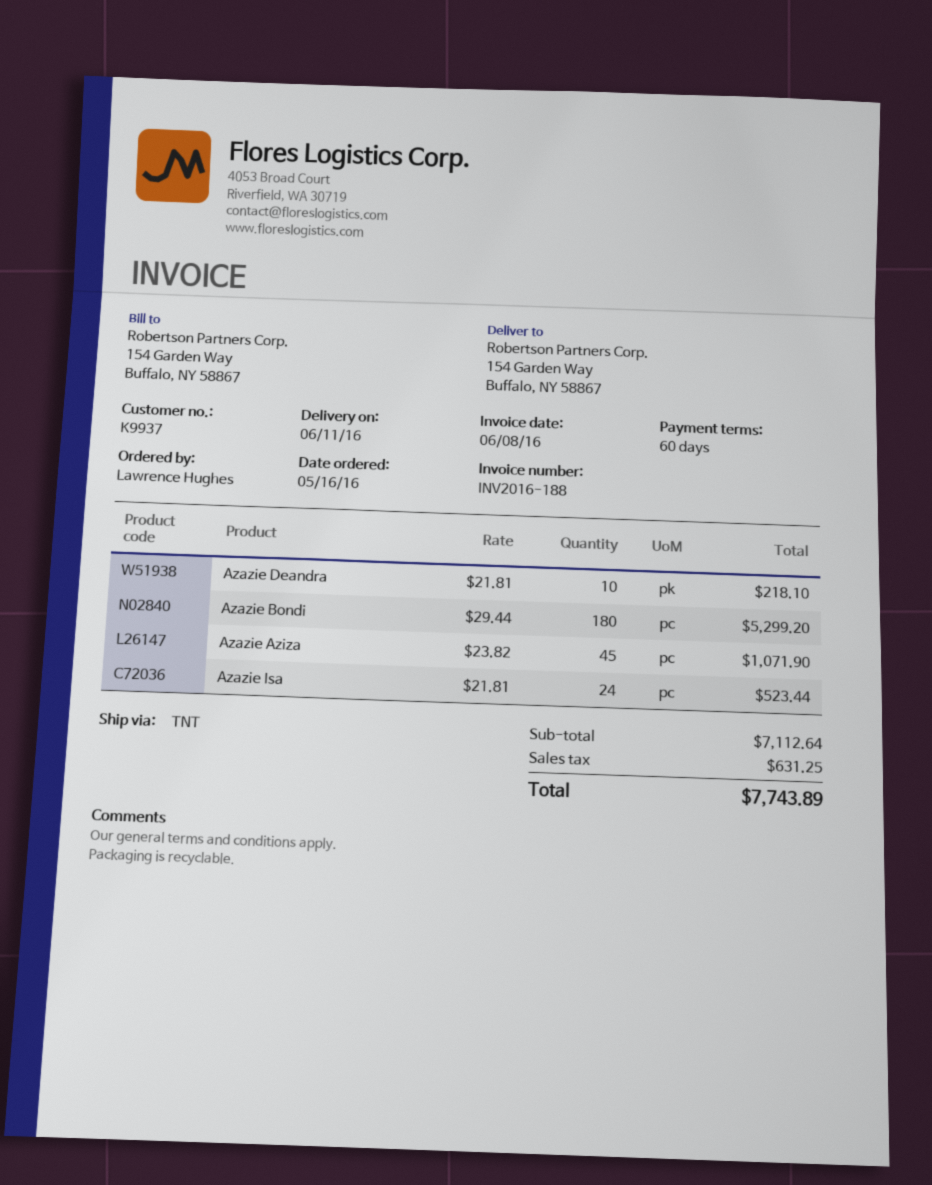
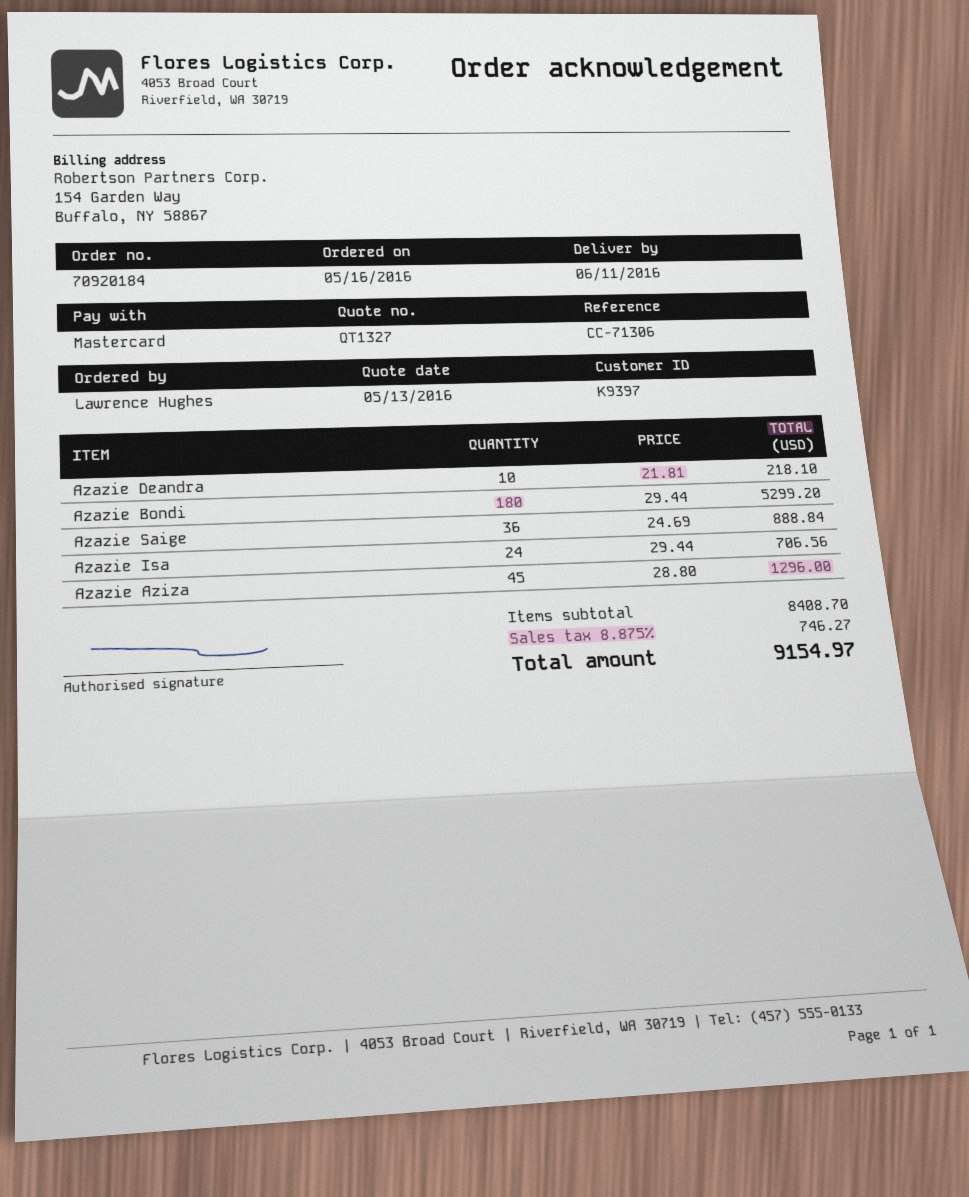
customer number: K9937 -> K9397
Azazie Aziza: 45 x 23.82 = 1071.90 -> 45 x 28.80 = 1296.00
Azazie Isa: 24 x 21.81 = 523.44 -> 24 x 29.44 = 706.56
Azazie Saige: none -> 36 x 24.69 = 888.84
subtotal: 7112.64 -> 8408.70
tax: 631.25 -> 746.27
total: 7743.89 -> 9154.97

